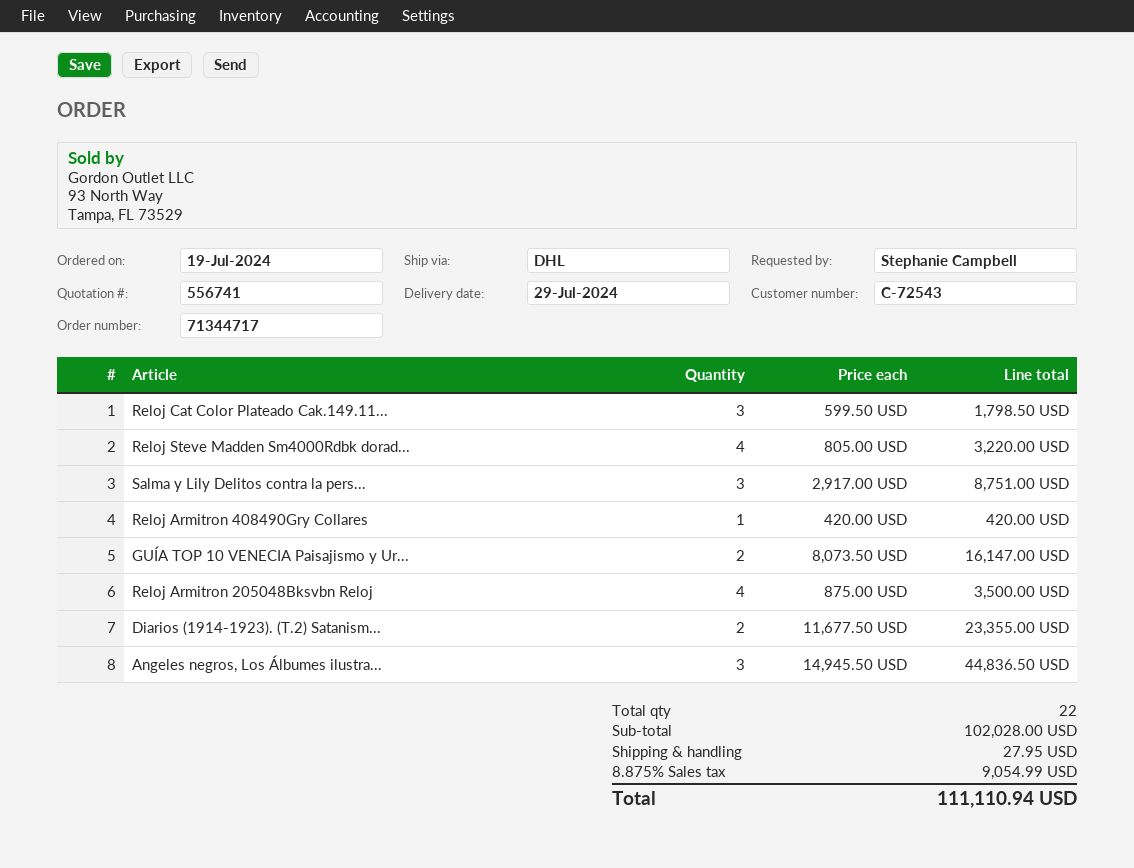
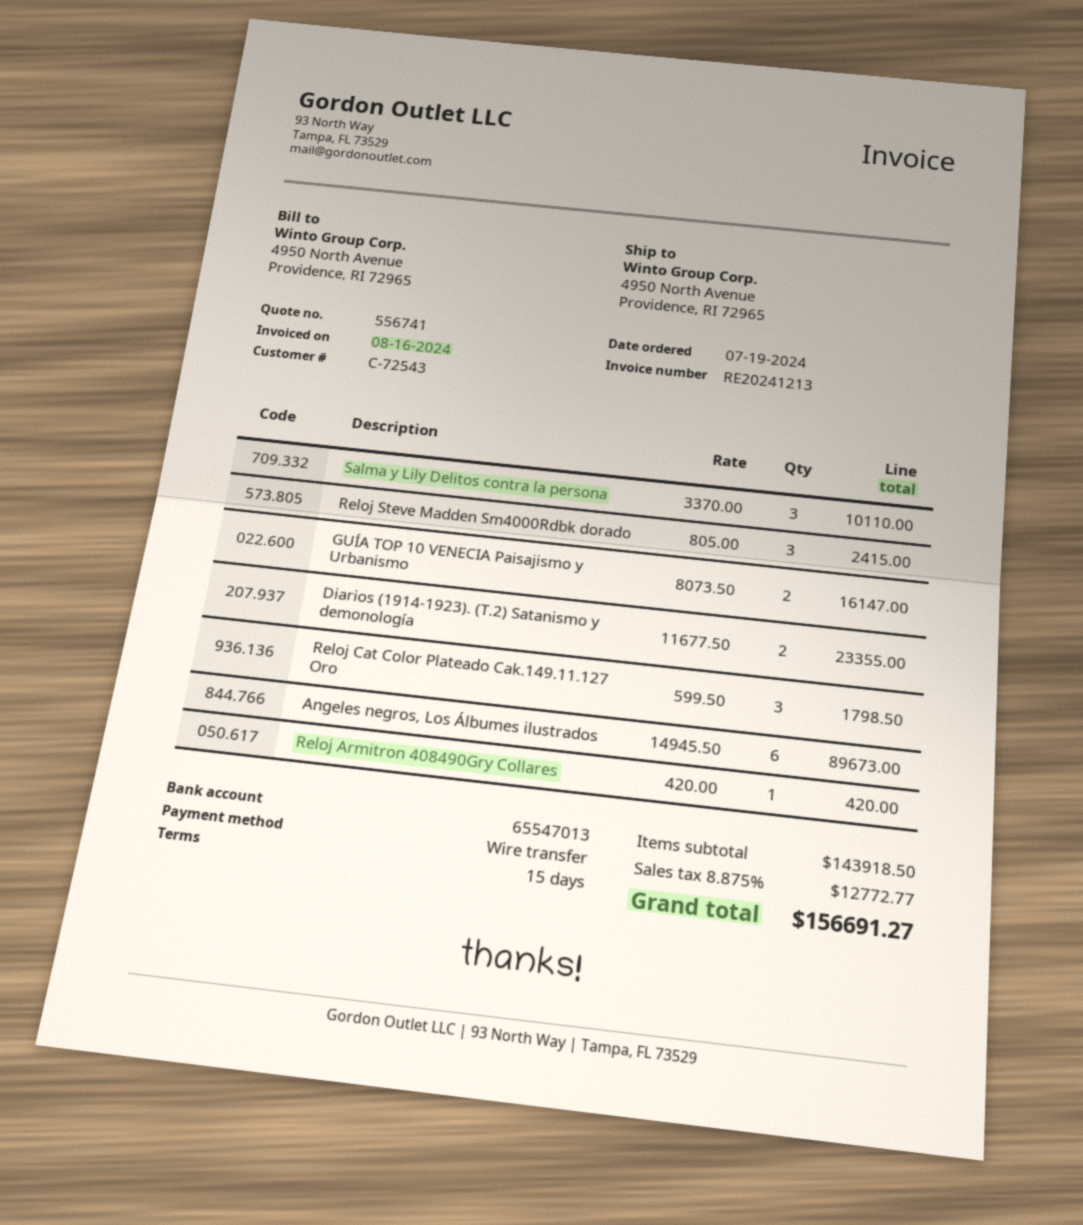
Reloj Steve Madden Sm4000Rdbk dorad...: 4 x 805.00 = 3220.00 -> 3 x 805.00 = 2415.00
Salma y Lily Delitos contra la pers...: 3 x 2917.00 = 8751.00 -> 3 x 3370.00 = 10110.00
Reloj Armitron 205048Bksvbn Reloj: 4 x 875.00 = 3500.00 -> none
Angeles negros, Los Álbumes ilustra...: 3 x 14945.50 = 44836.50 -> 6 x 14945.50 = 89673.00
subtotal: 102028.00 -> 143918.50
shipping: 27.95 -> none
tax: 8.875% = 9054.99 -> 8.875% = 12772.77
total: 111110.94 -> 156691.27

